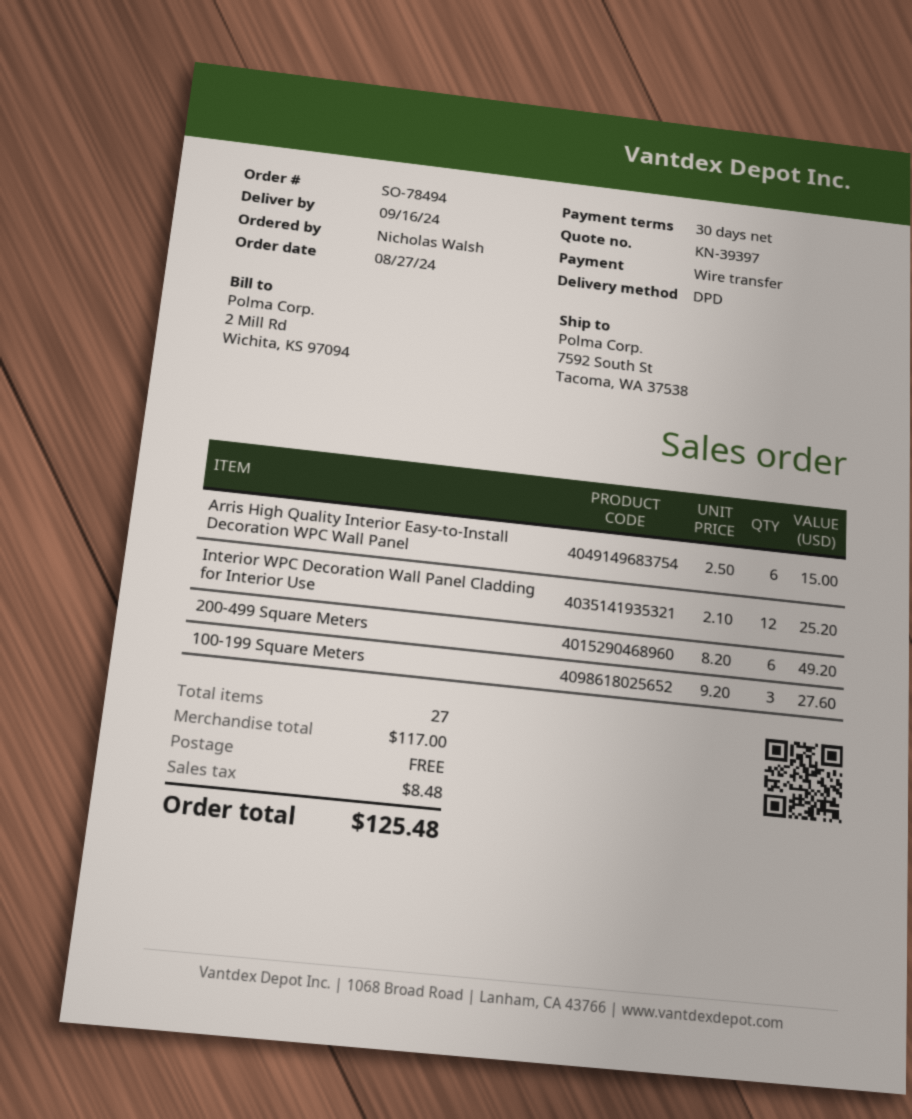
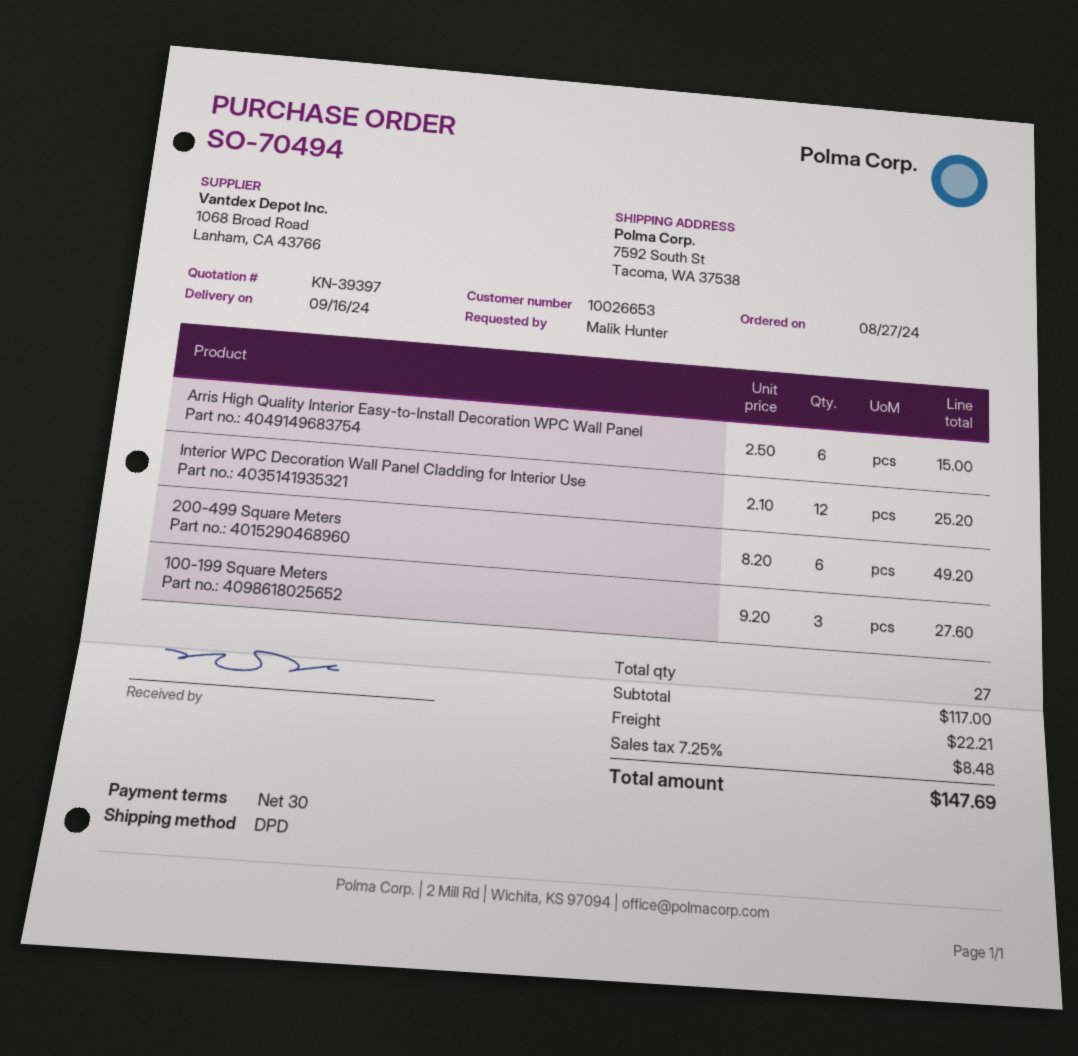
order number: SO-78494 -> SO-70494
ordered by: Nicholas Walsh -> Malik Hunter
shipping: 0.00 -> 22.21
total: 125.48 -> 147.69

